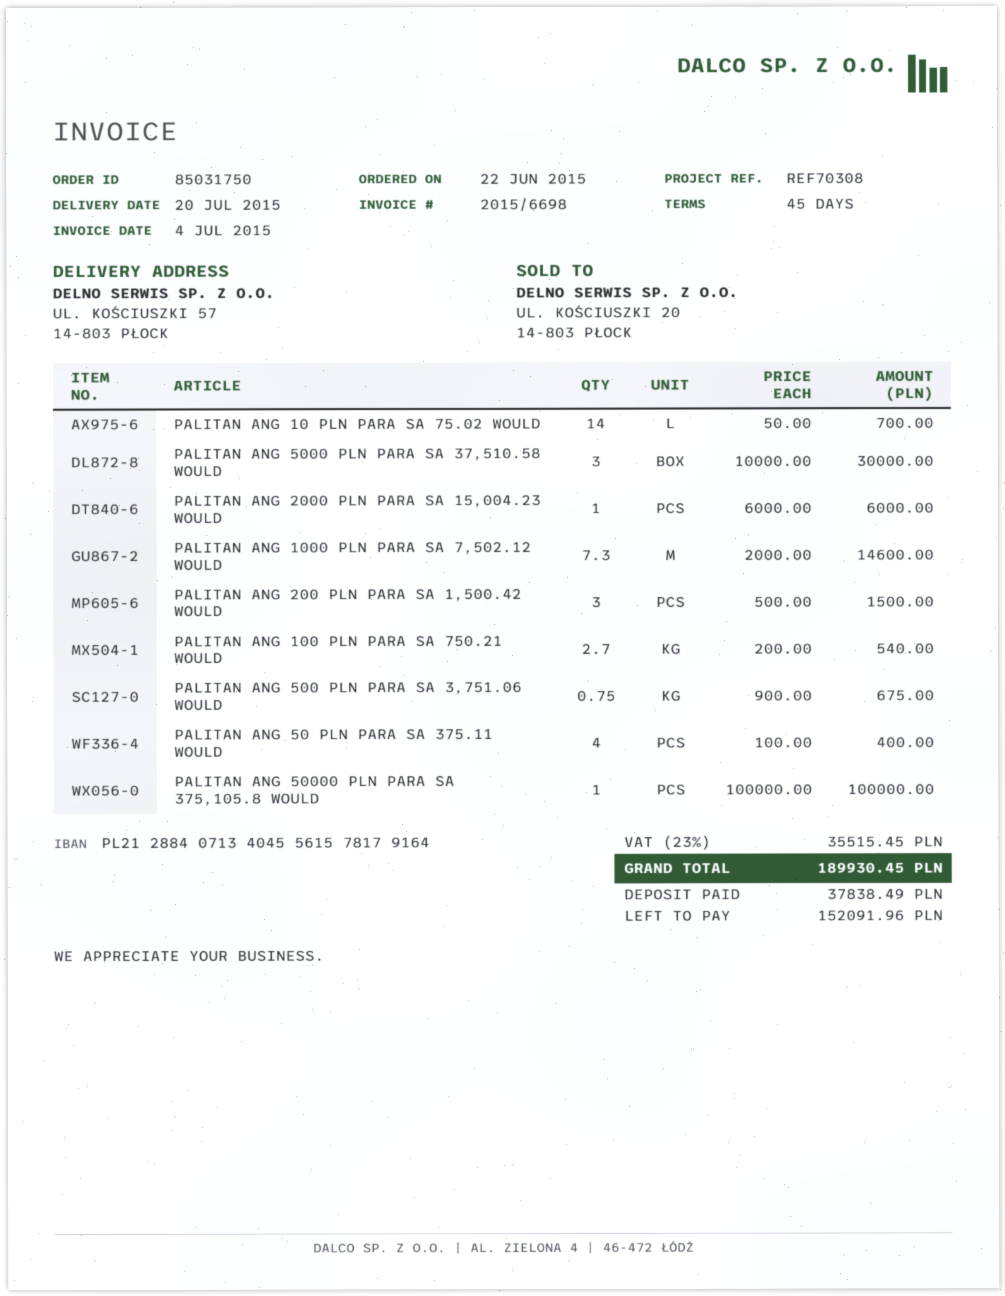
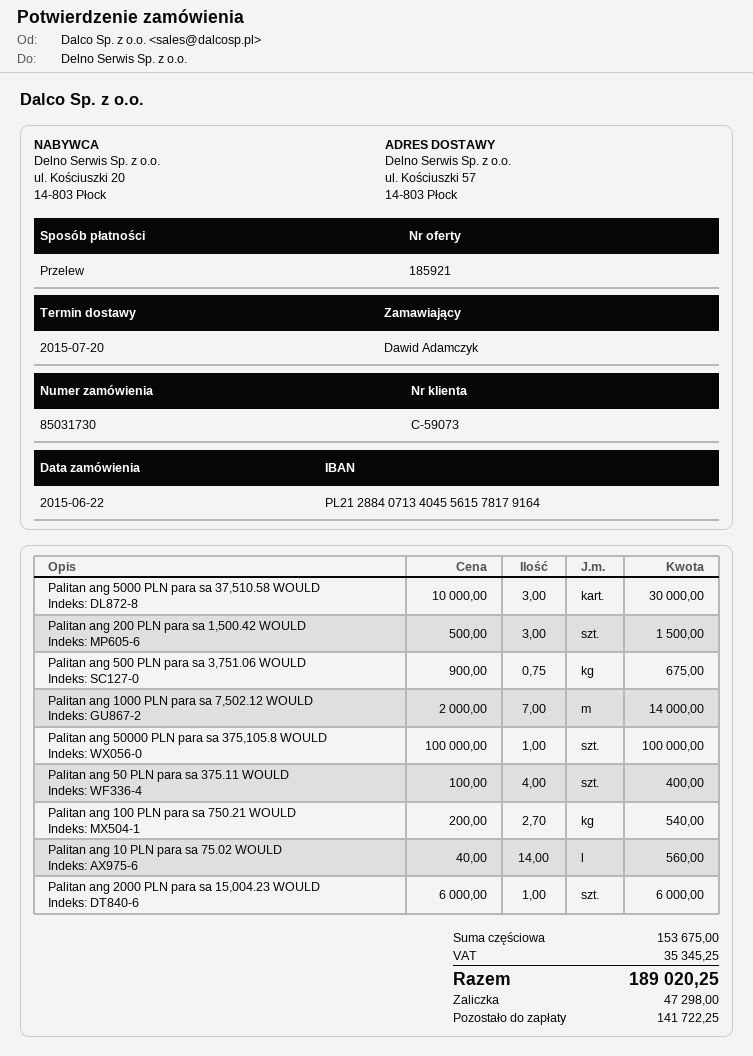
order number: 85031750 -> 85031730
PALITAN ANG 10 PLN PARA SA 75.02 WOULD: 14 x 50.00 = 700.00 -> 14 x 40.00 = 560.00
PALITAN ANG 1000 PLN PARA SA 7,502.12 WOULD: 7.3 x 2000.00 = 14600.00 -> 7 x 2000.00 = 14000.00
tax: 35515.45 -> 35345.25
total: 189930.45 -> 189020.25
deposit: 37838.49 -> 47298.00
balance: 152091.96 -> 141722.25

